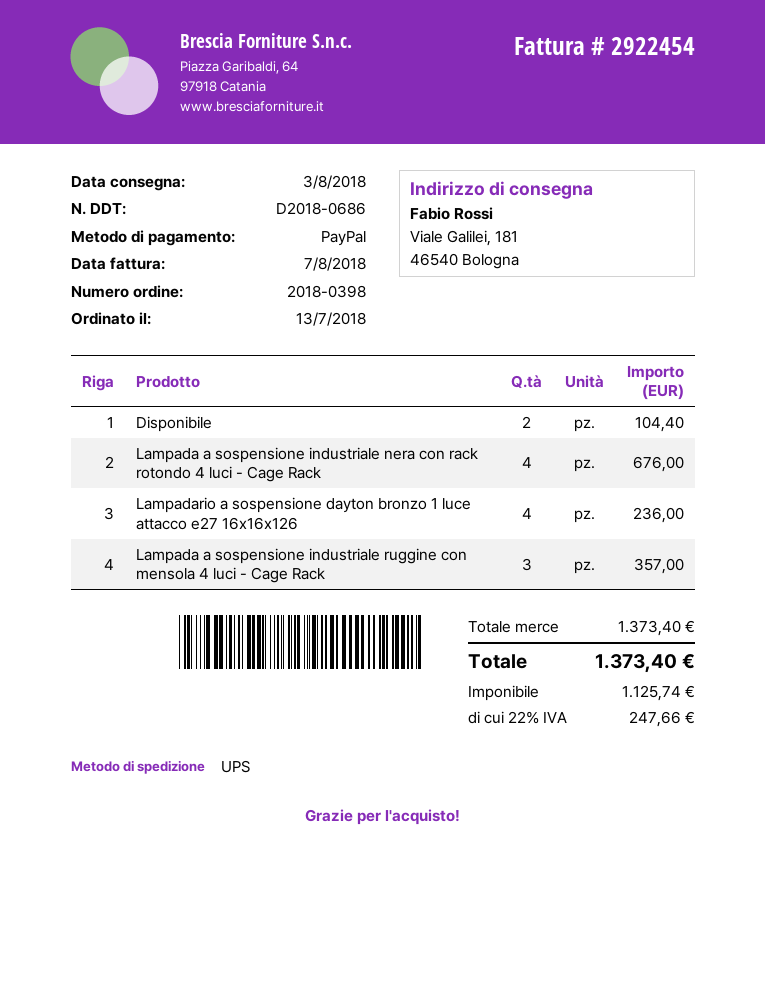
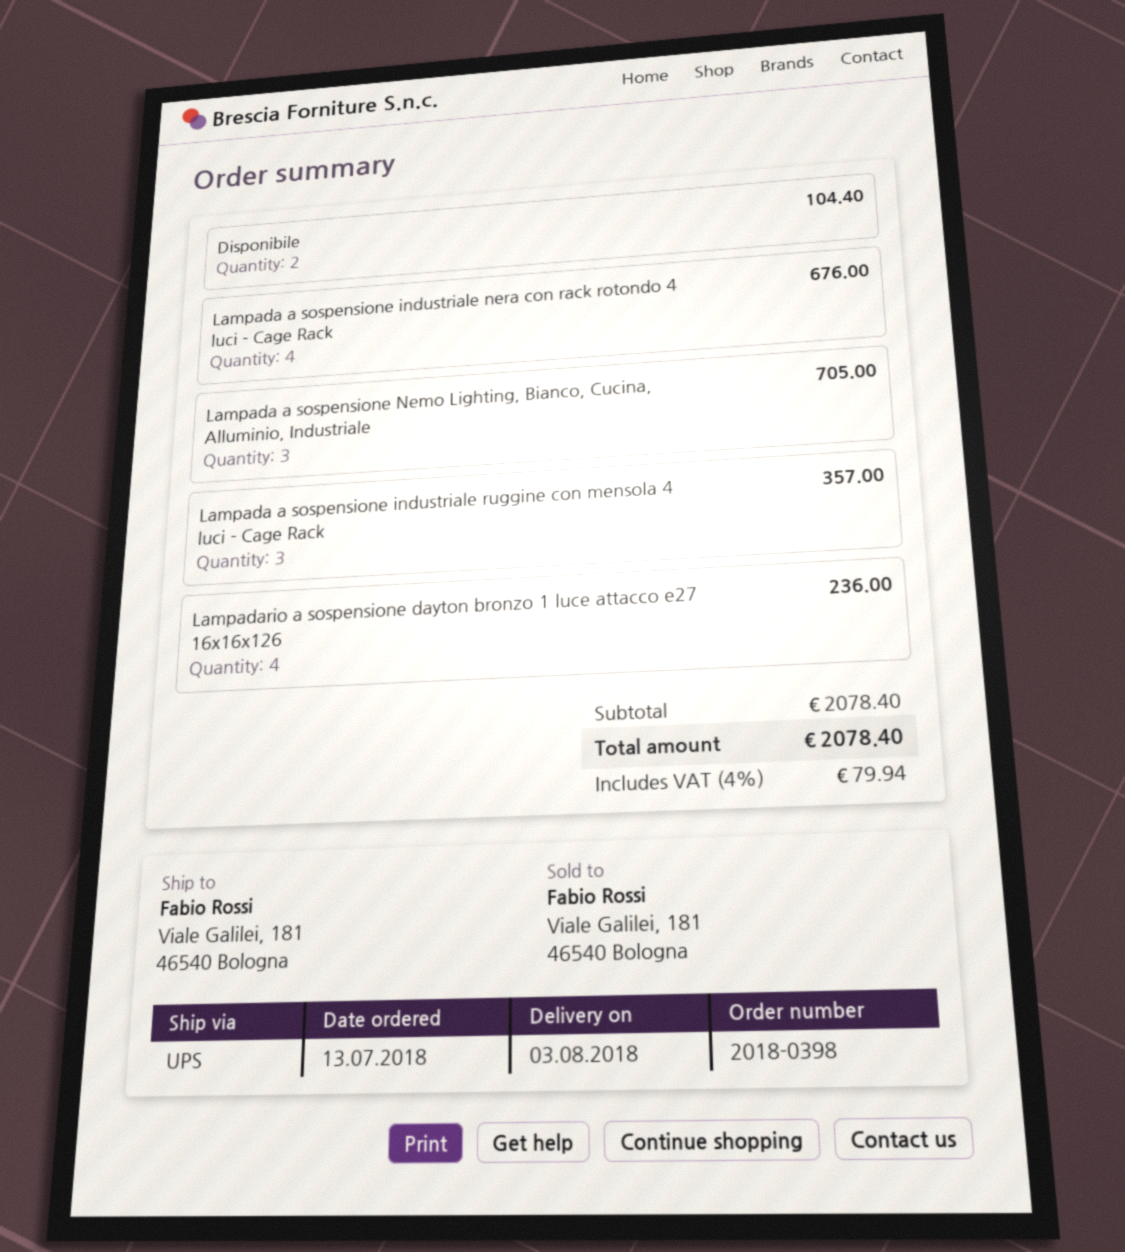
Lampada a sospensione Nemo Lighting, Bianco, Cucina, Alluminio, Industriale: none -> 3 for 705.00
subtotal: 1373.40 -> 2078.40
tax: 22% = 247.66 -> 4% = 79.94
total: 1373.40 -> 2078.40

